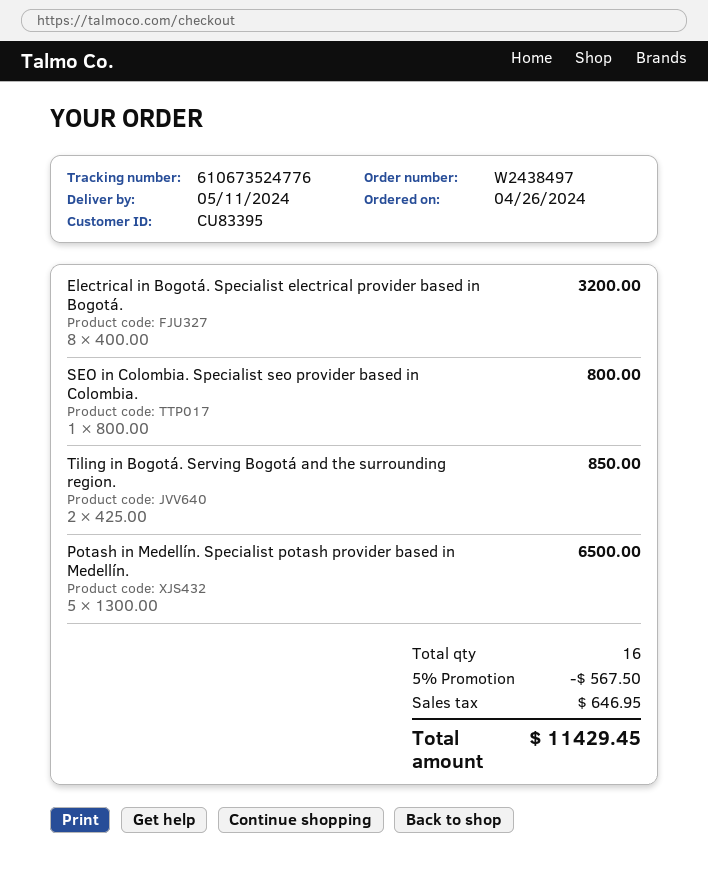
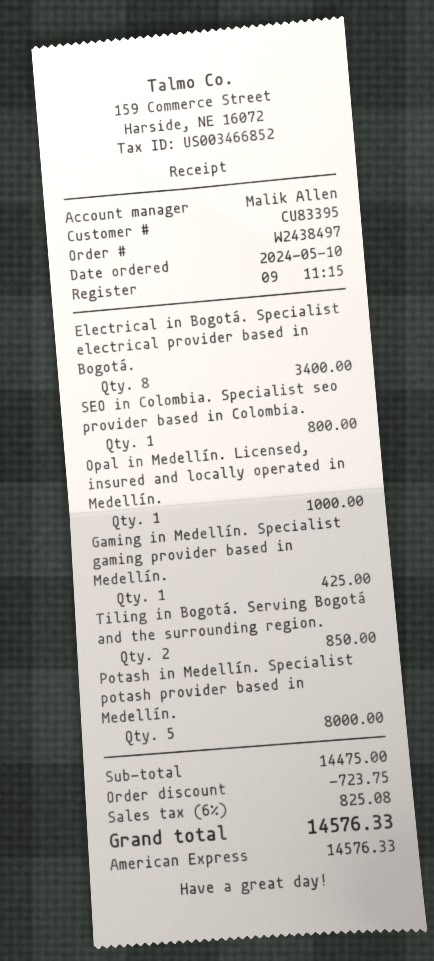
order date: 2024-04-26 -> 2024-05-10
Electrical in Bogotá. Specialist electrical provider based in Bogotá.: 8 for 3200.00 -> 8 for 3400.00
Potash in Medellín. Specialist potash provider based in Medellín.: 5 for 6500.00 -> 5 for 8000.00
Opal in Medellín. Licensed, insured and locally operated in Medellín.: none -> 1 for 1000.00
Gaming in Medellín. Specialist gaming provider based in Medellín.: none -> 1 for 425.00
discount: 567.50 -> 723.75
tax: 646.95 -> 825.08
total: 11429.45 -> 14576.33

